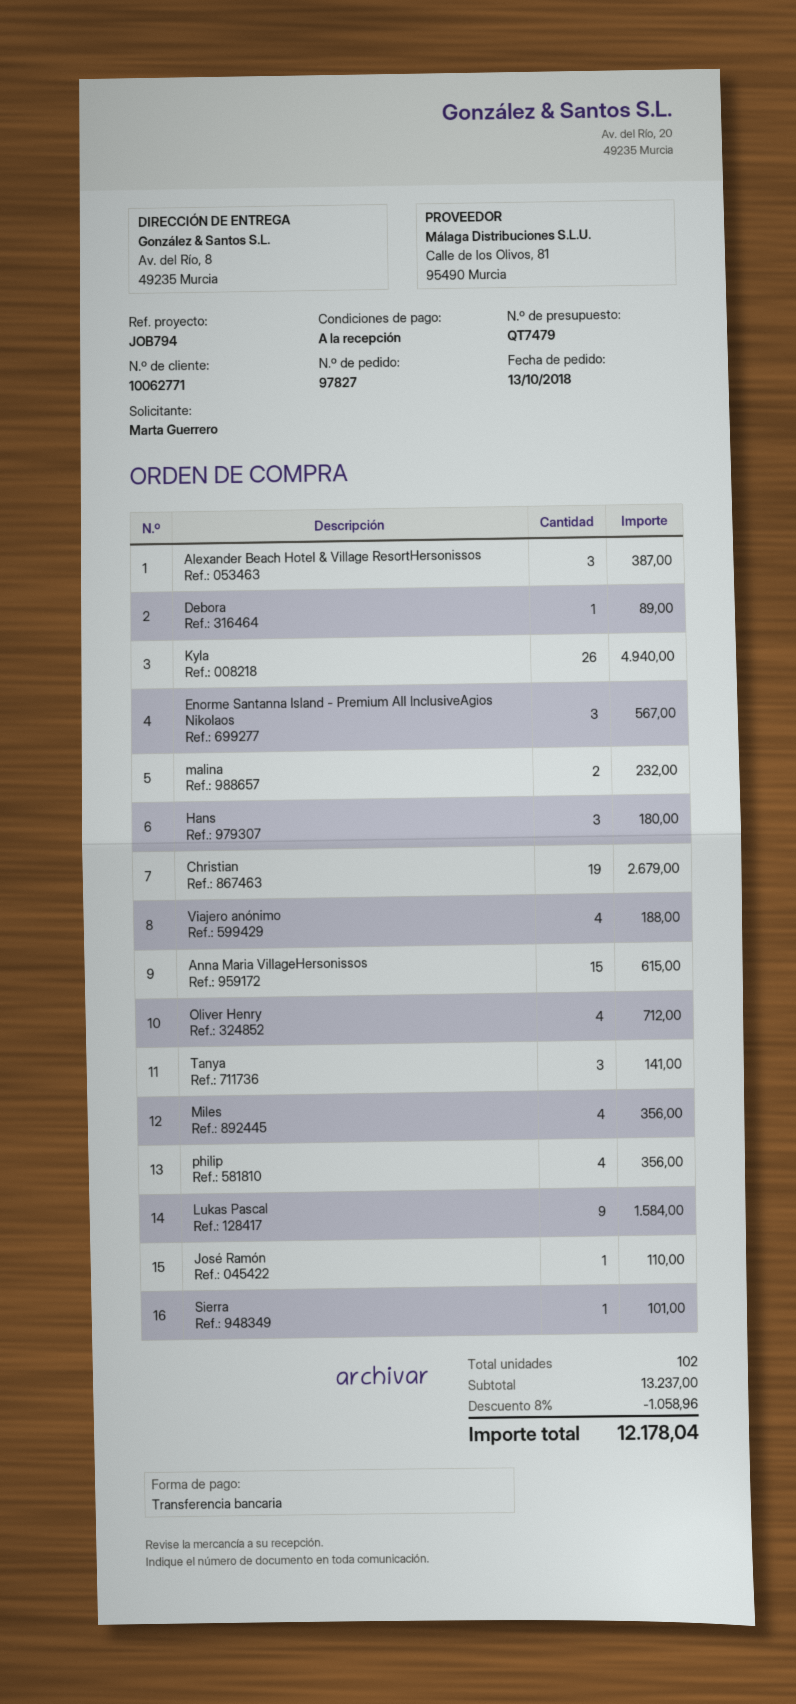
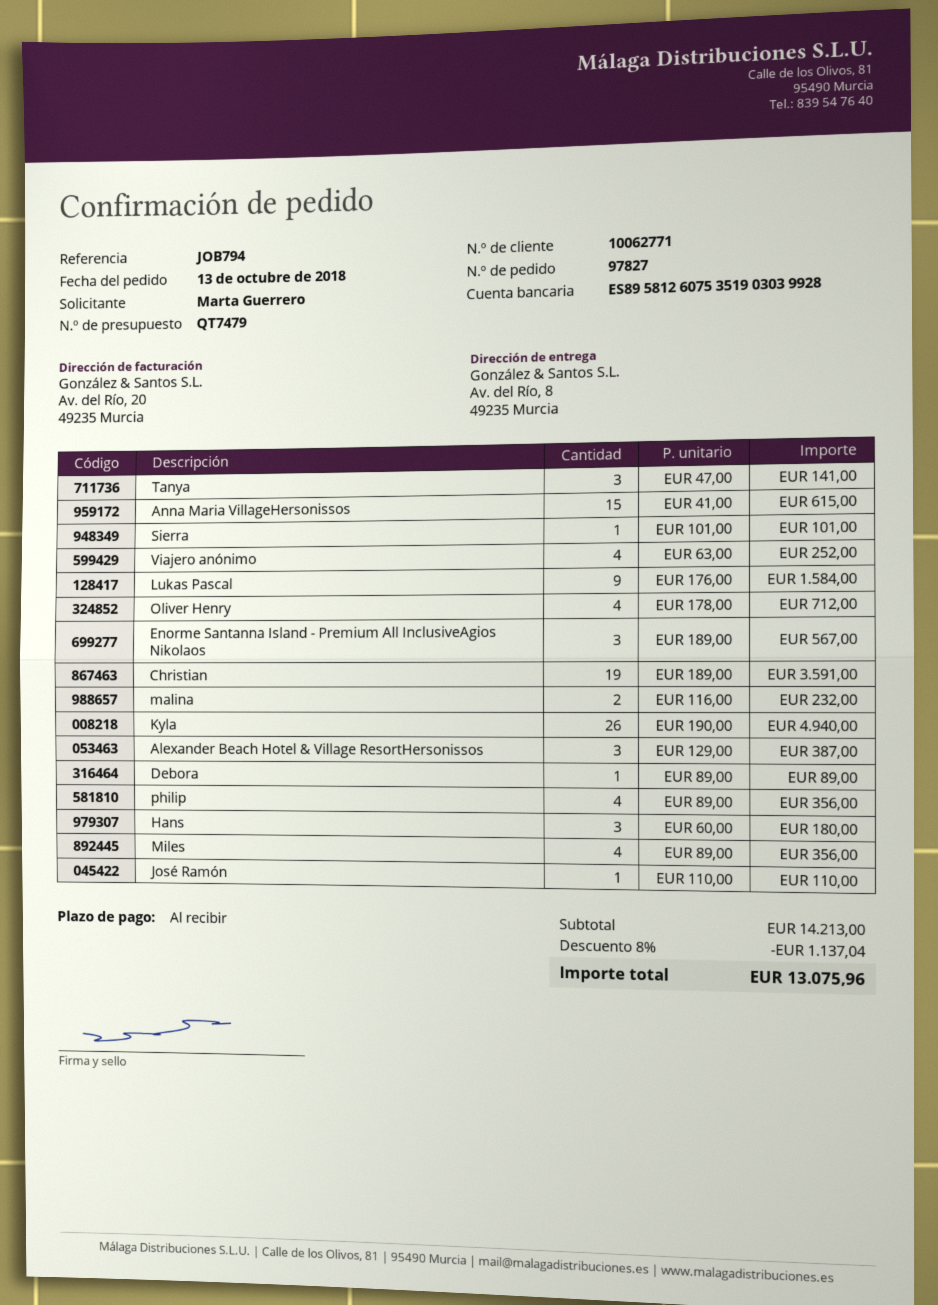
Christian: 19 for 2679.00 -> 19 for 3591.00
Viajero anónimo: 4 for 188.00 -> 4 for 252.00
subtotal: 13237.00 -> 14213.00
discount: 8% = 1058.96 -> 8% = 1137.04
total: 12178.04 -> 13075.96

